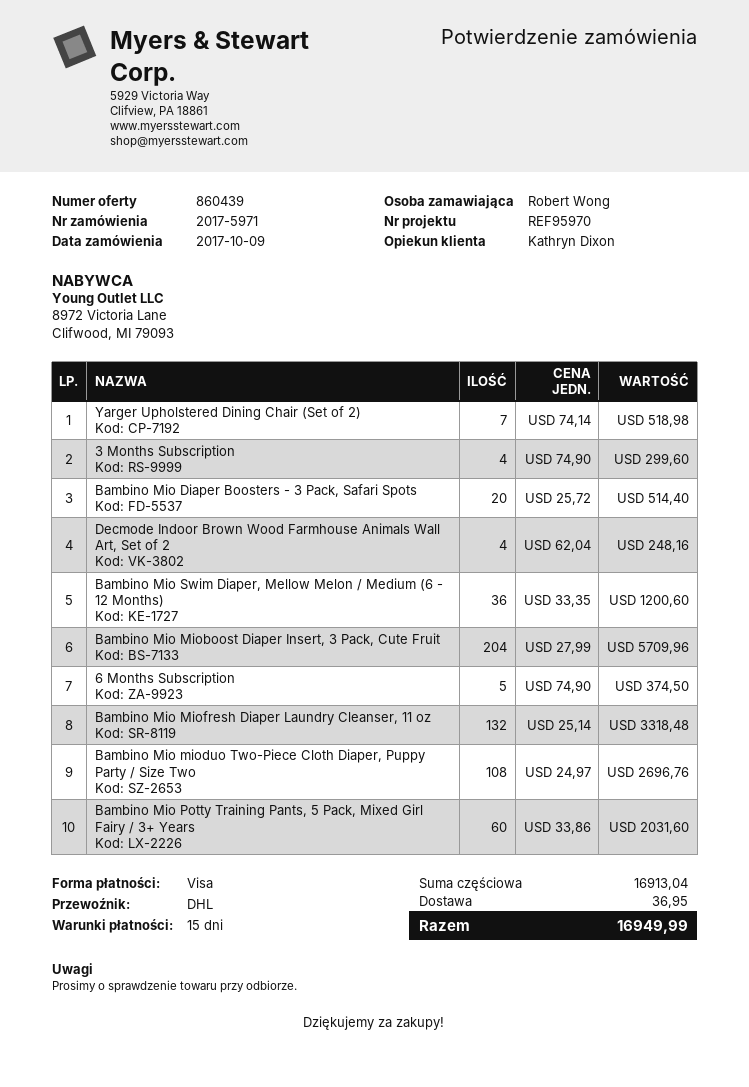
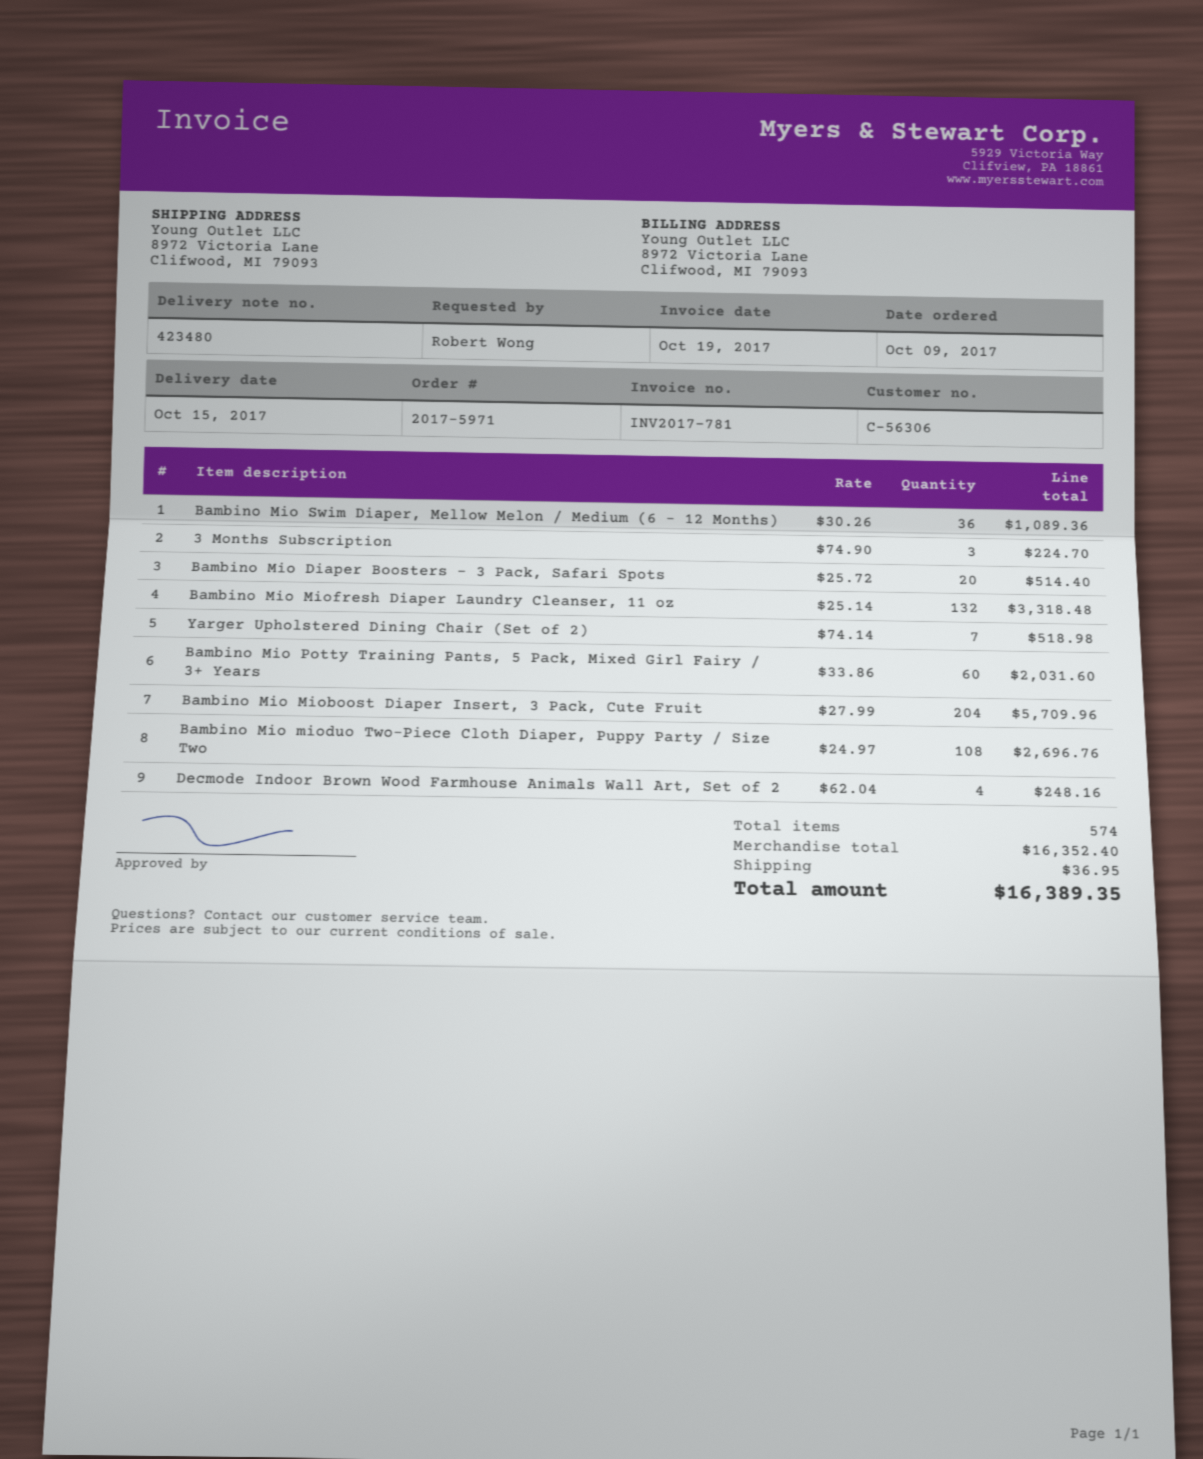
3 Months Subscription: 4 x 74.90 = 299.60 -> 3 x 74.90 = 224.70
Bambino Mio Swim Diaper, Mellow Melon / Medium (6 - 12 Months): 36 x 33.35 = 1200.60 -> 36 x 30.26 = 1089.36
6 Months Subscription: 5 x 74.90 = 374.50 -> none
subtotal: 16913.04 -> 16352.40
total: 16949.99 -> 16389.35

